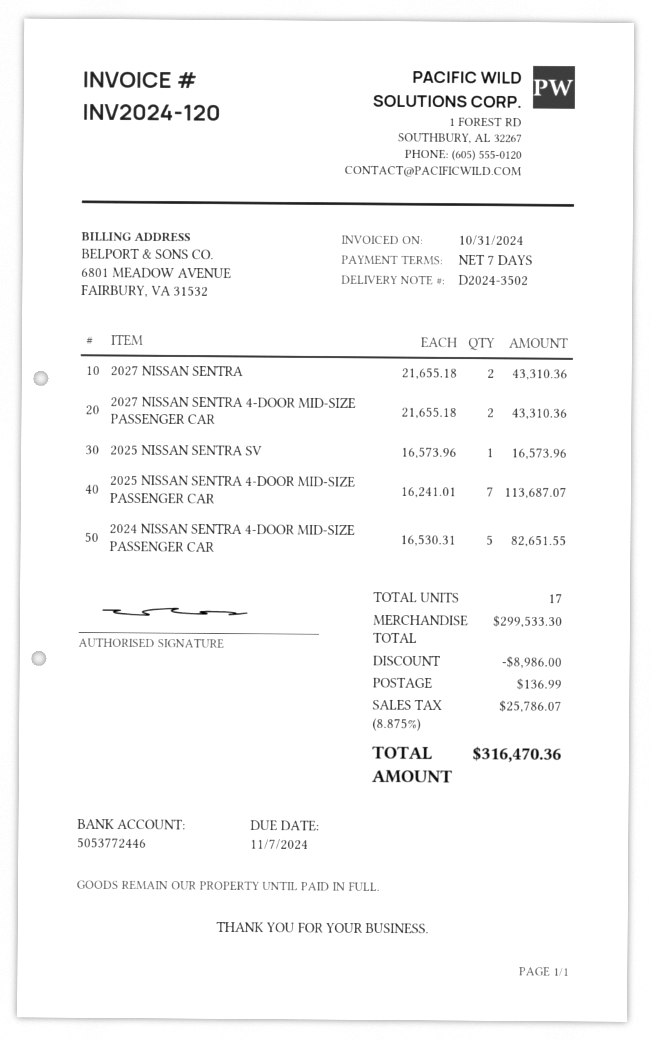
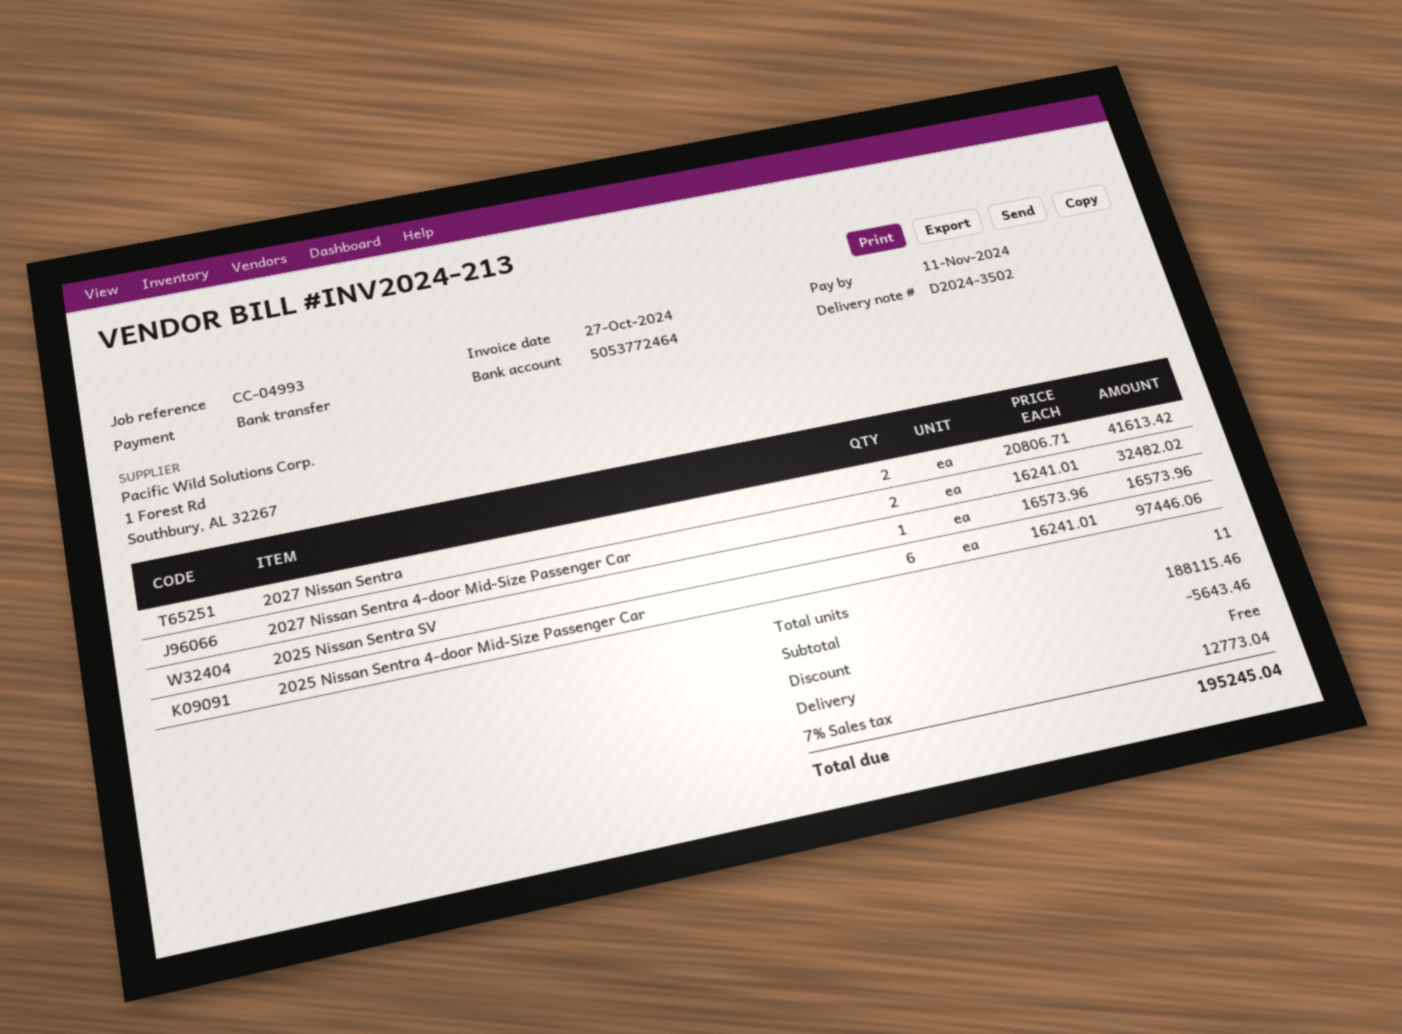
invoice number: INV2024-120 -> INV2024-213
invoice date: 2024-10-31 -> 2024-10-27
due date: 2024-11-07 -> 2024-11-11
bank account: 5053772446 -> 5053772464
2027 NISSAN SENTRA: 2 x 21655.18 = 43310.36 -> 2 x 20806.71 = 41613.42
2027 NISSAN SENTRA 4-DOOR MID-SIZE PASSENGER CAR: 2 x 21655.18 = 43310.36 -> 2 x 16241.01 = 32482.02
2025 NISSAN SENTRA 4-DOOR MID-SIZE PASSENGER CAR: 7 x 16241.01 = 113687.07 -> 6 x 16241.01 = 97446.06
2024 NISSAN SENTRA 4-DOOR MID-SIZE PASSENGER CAR: 5 x 16530.31 = 82651.55 -> none
total quantity: 17 -> 11
subtotal: 299533.30 -> 188115.46
discount: 8986.00 -> 5643.46
shipping: 136.99 -> 0.00
tax: 8.875% = 25786.07 -> 7% = 12773.04
total: 316470.36 -> 195245.04

